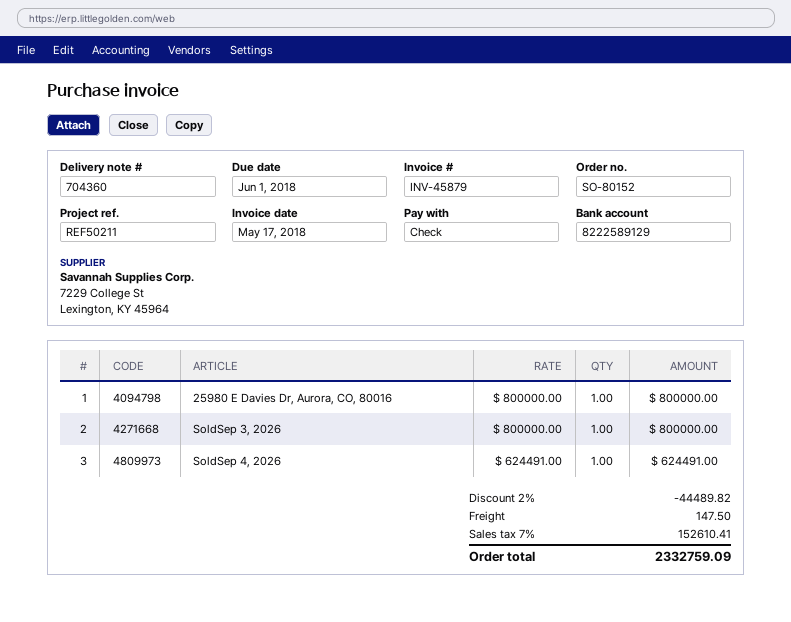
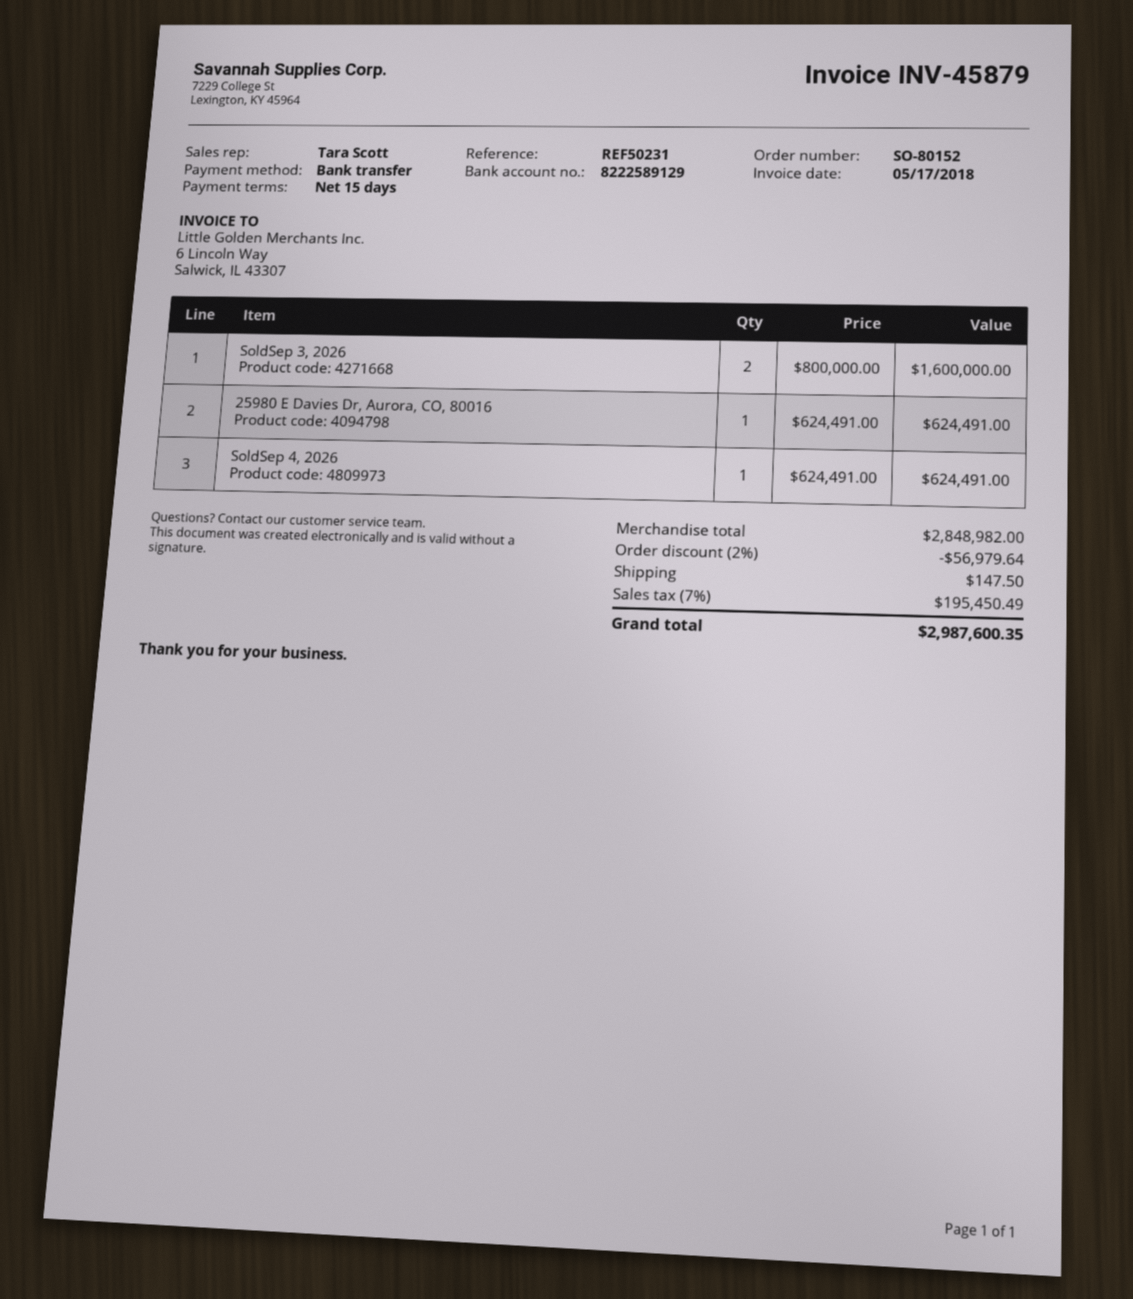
reference: REF50211 -> REF50231
payment method: cheque -> bank transfer
25980 E Davies Dr, Aurora, CO, 80016: 1 x 800000.00 = 800000.00 -> 1 x 624491.00 = 624491.00
SoldSep 3, 2026: 1 x 800000.00 = 800000.00 -> 2 x 800000.00 = 1600000.00
discount: 2% = 44489.82 -> 2% = 56979.64
tax: 7% = 152610.41 -> 7% = 195450.49
total: 2332759.09 -> 2987600.35

